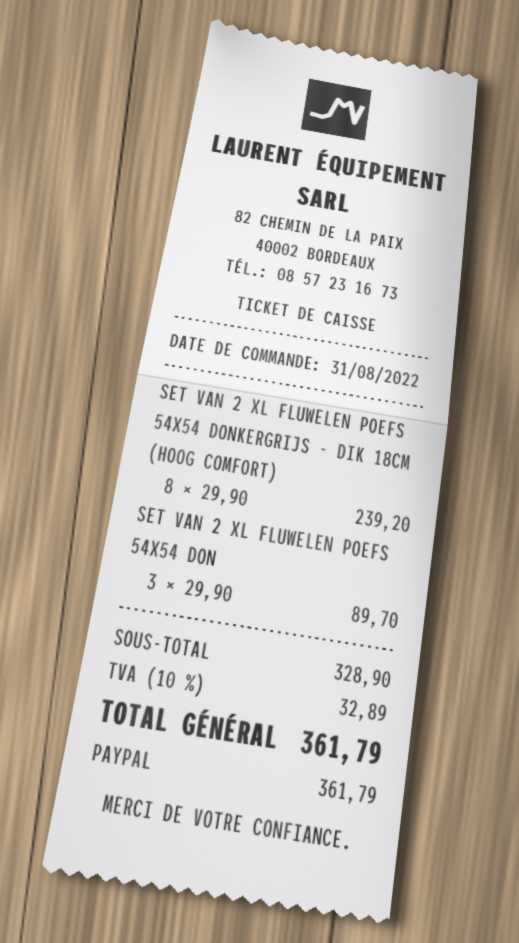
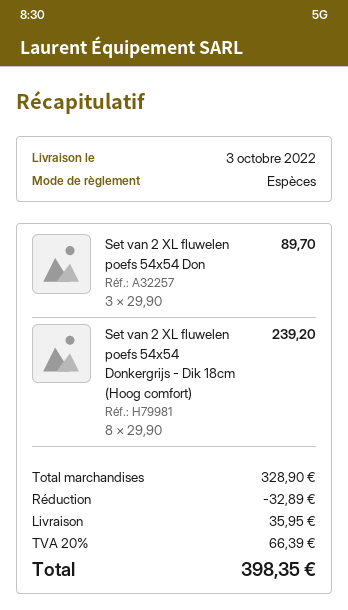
payment method: PayPal -> cash
discount: none -> 32.89
shipping: none -> 35.95
tax: 10% = 32.89 -> 20% = 66.39
total: 361.79 -> 398.35

